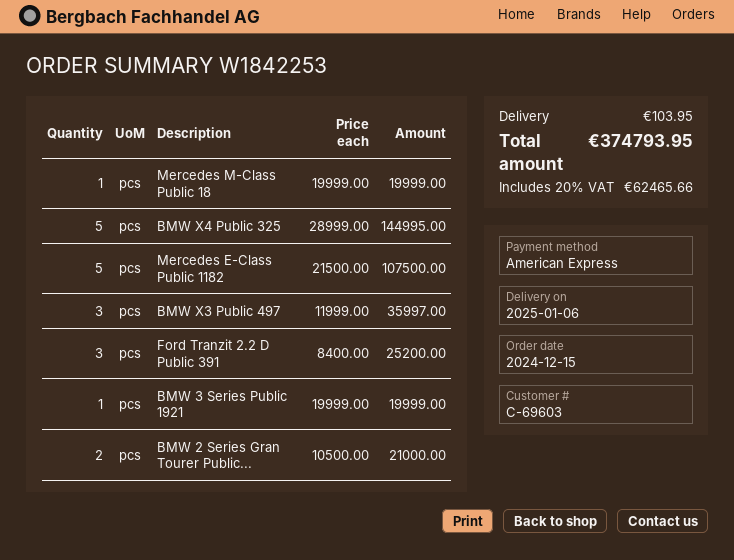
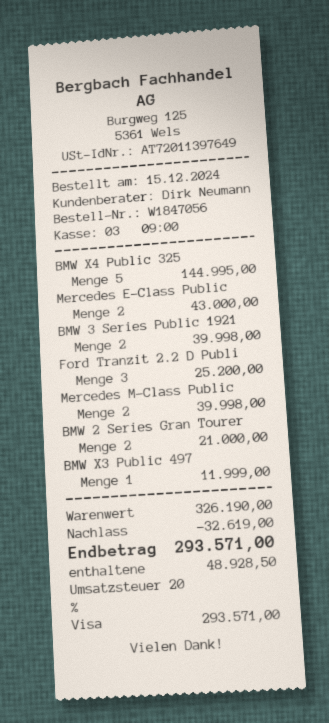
order number: W1842253 -> W1847056
payment method: American Express -> Visa
Mercedes M-Class Public 18: 1 for 19999.00 -> 2 for 39998.00
Mercedes E-Class Public 1182: 5 for 107500.00 -> 2 for 43000.00
BMW X3 Public 497: 3 for 35997.00 -> 1 for 11999.00
BMW 3 Series Public 1921: 1 for 19999.00 -> 2 for 39998.00
discount: none -> 32619.00
shipping: 103.95 -> none
tax: 20% = 62465.66 -> 20% = 48928.50
total: 374793.95 -> 293571.00

